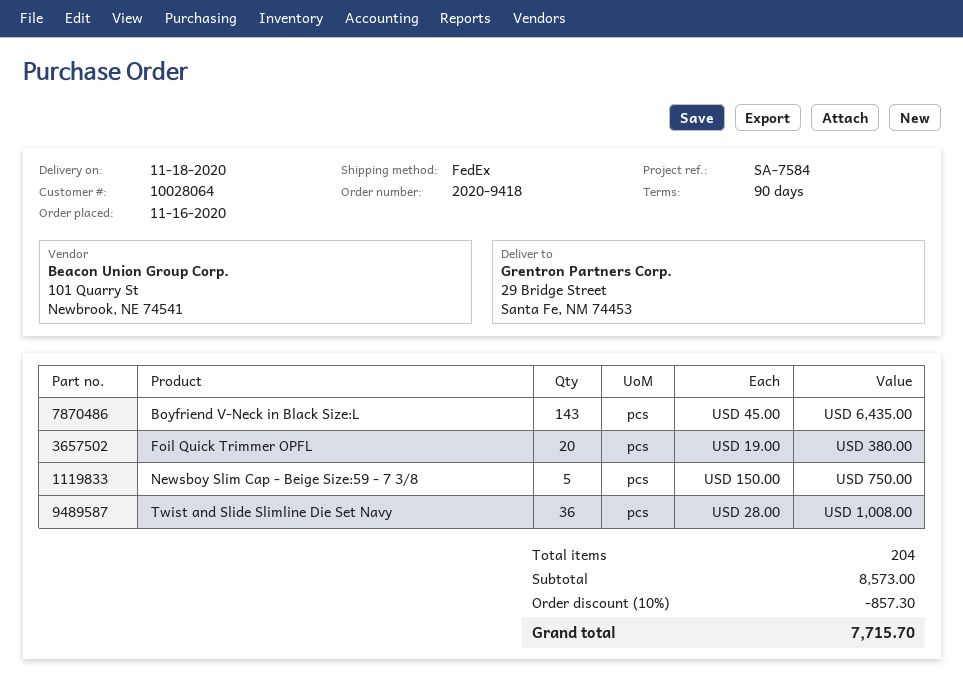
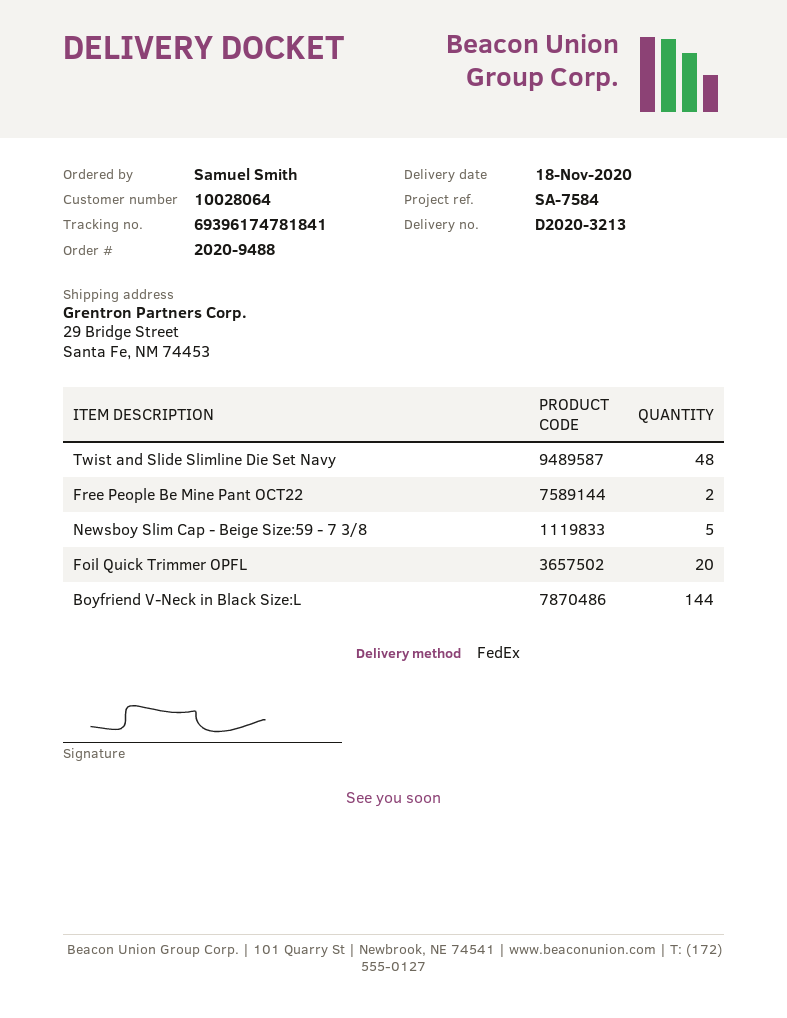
order number: 2020-9418 -> 2020-9488
Boyfriend V-Neck in Black Size:L: 143 -> 144
Twist and Slide Slimline Die Set Navy: 36 -> 48
Free People Be Mine Pant OCT22: none -> 2

